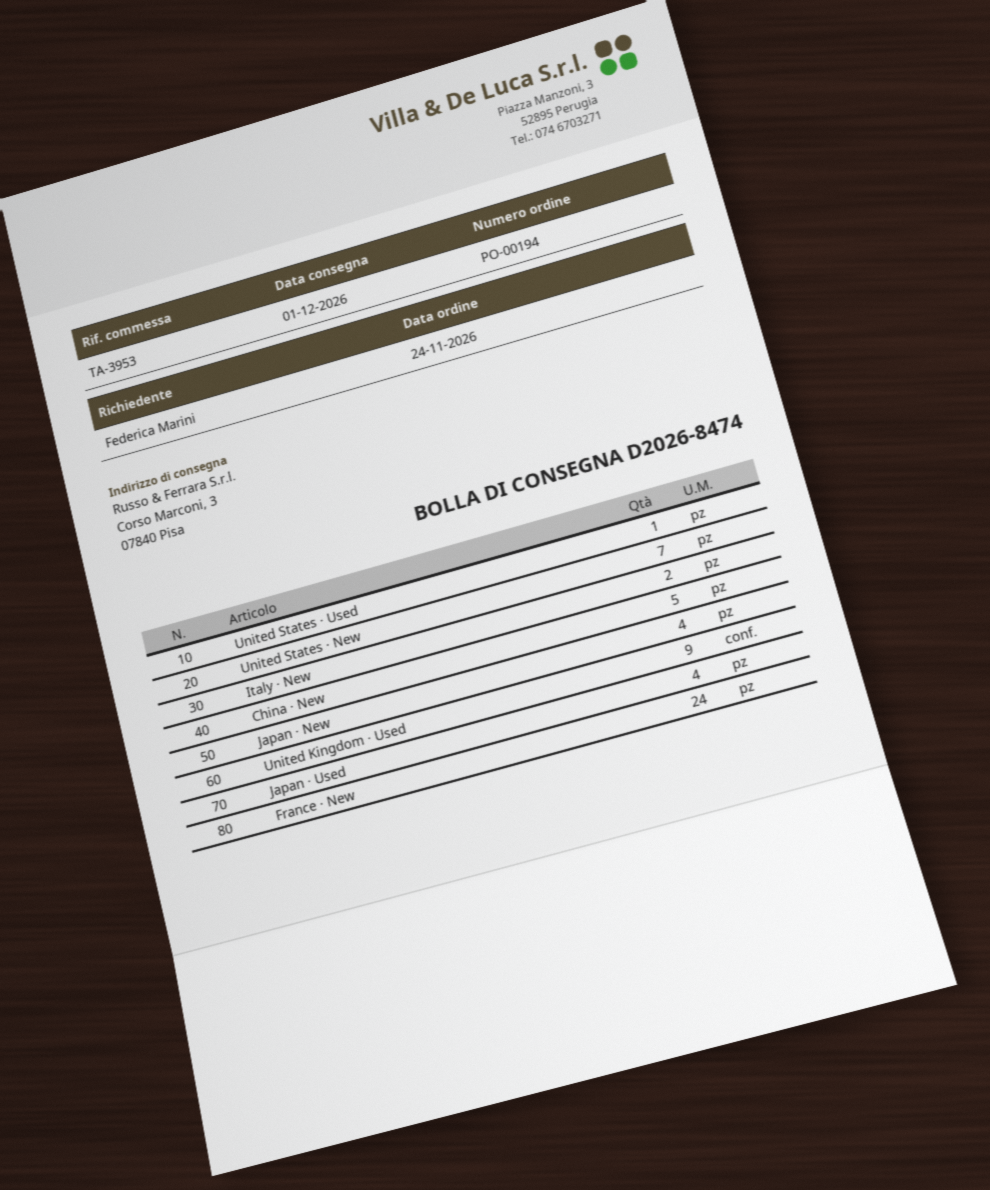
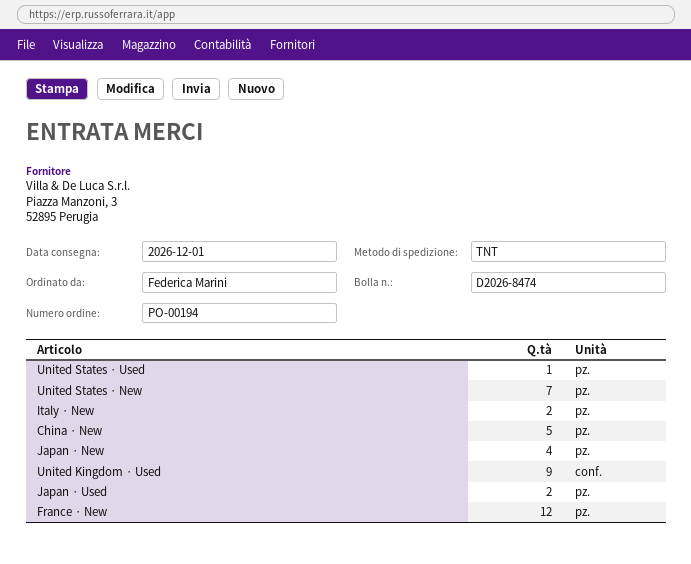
Japan · Used: 4 -> 2
France · New: 24 -> 12

